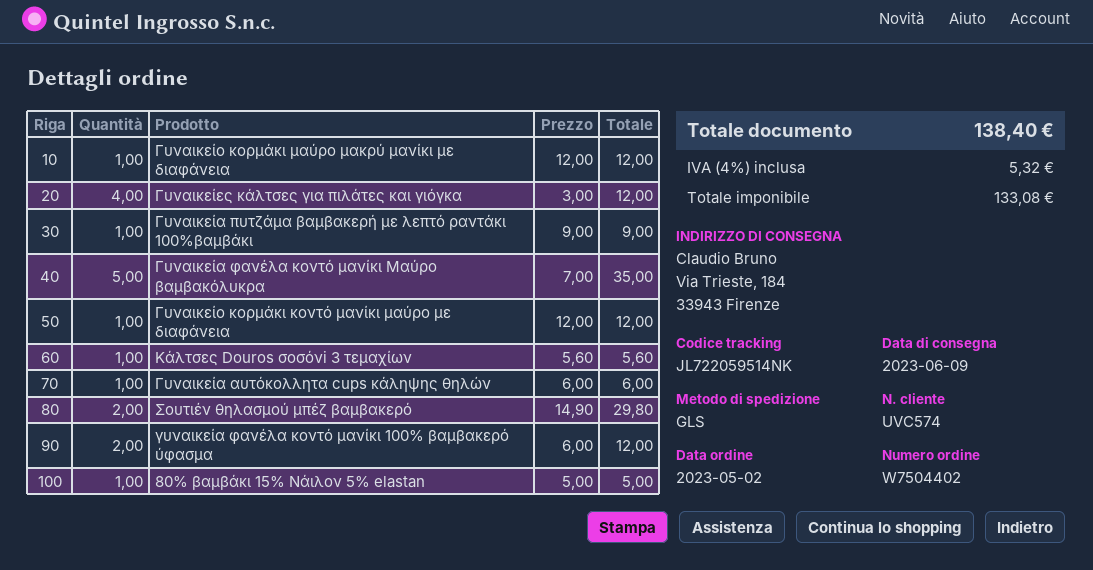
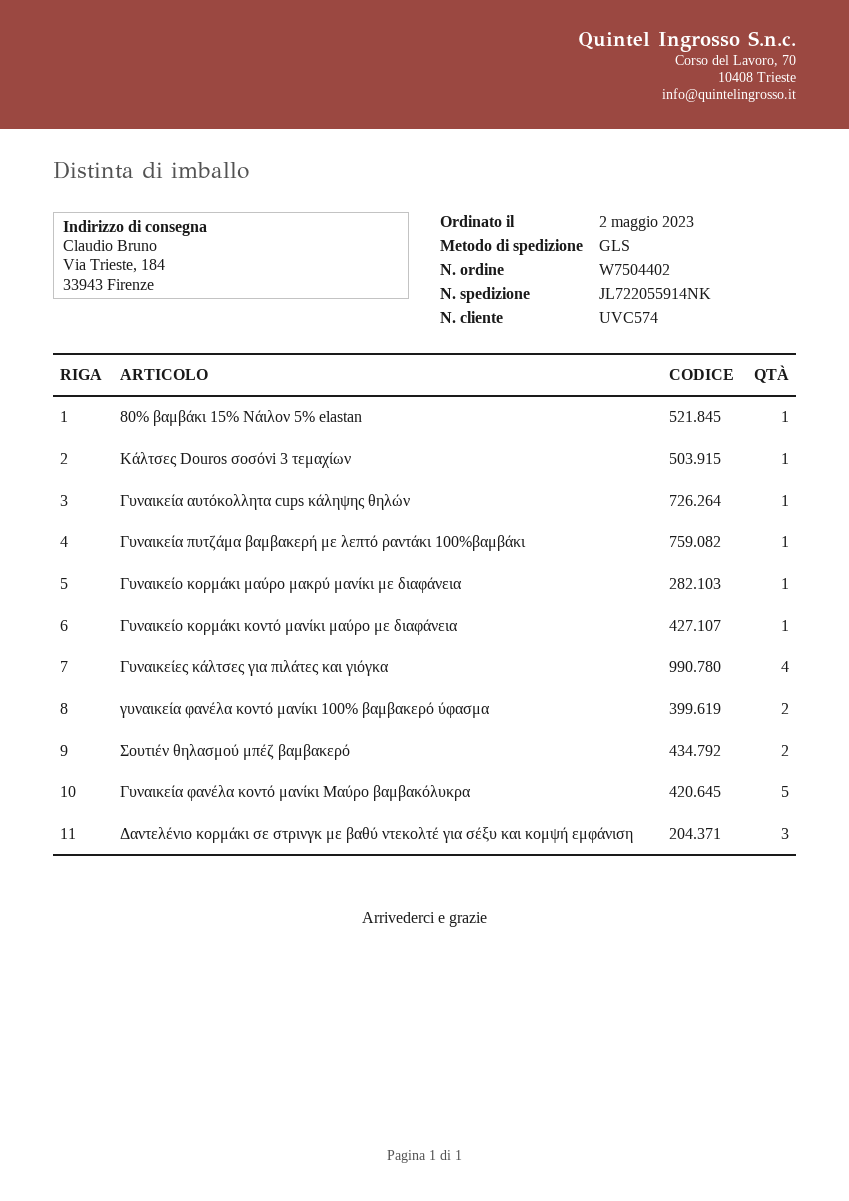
tracking number: JL722059514NK -> JL722055914NK
Δαντελένιο κορμάκι σε στρινγκ με βαθύ ντεκολτέ για σέξυ και κομψή εμφάνιση: none -> 3

